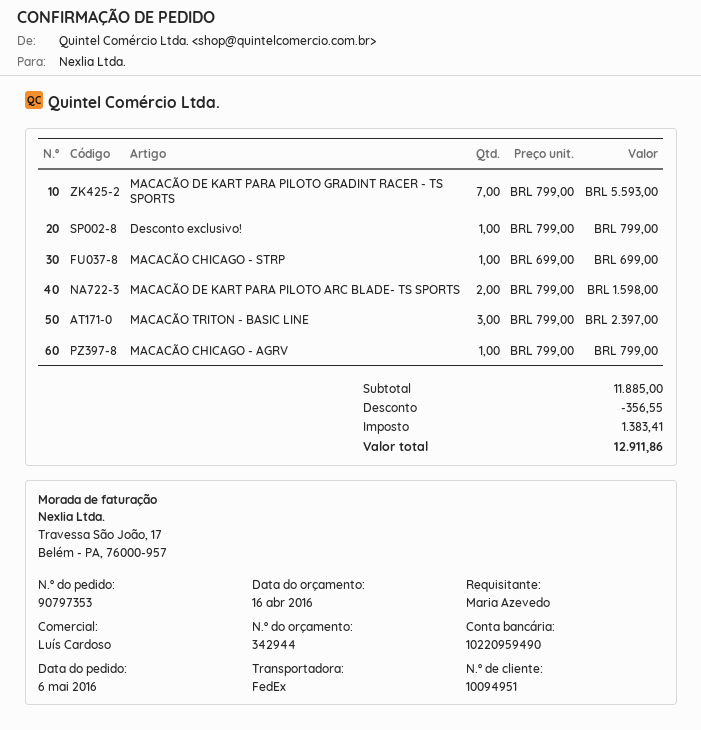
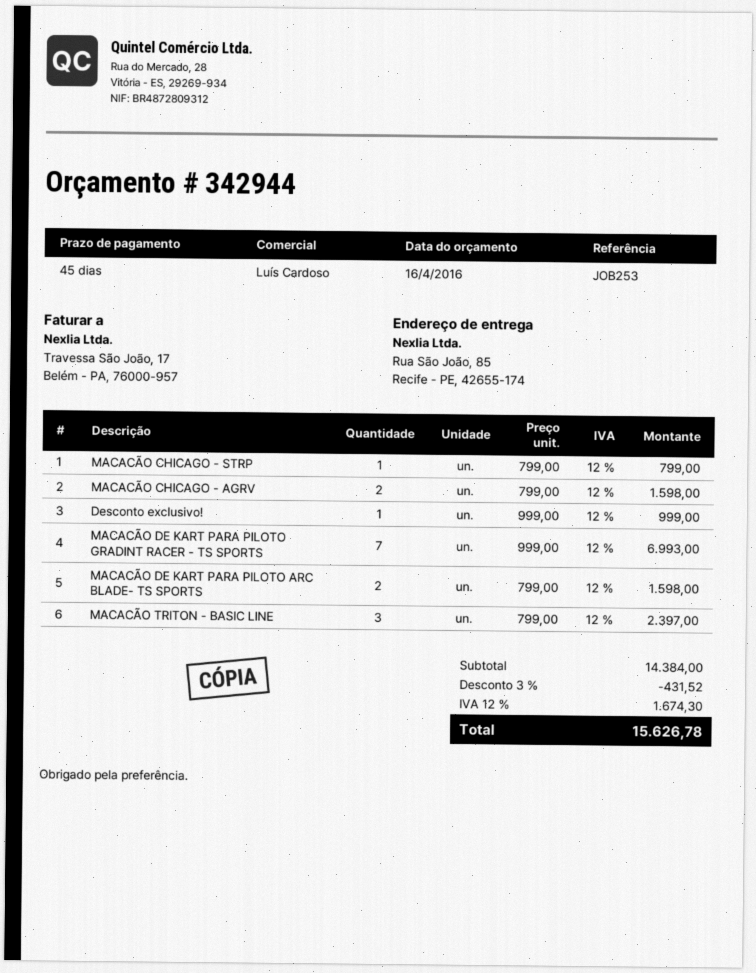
MACACÃO DE KART PARA PILOTO GRADINT RACER - TS SPORTS: 7 x 799.00 = 5593.00 -> 7 x 999.00 = 6993.00
Desconto exclusivo!: 1 x 799.00 = 799.00 -> 1 x 999.00 = 999.00
MACACÃO CHICAGO - STRP: 1 x 699.00 = 699.00 -> 1 x 799.00 = 799.00
MACACÃO CHICAGO - AGRV: 1 x 799.00 = 799.00 -> 2 x 799.00 = 1598.00
subtotal: 11885.00 -> 14384.00
discount: 356.55 -> 431.52
tax: 1383.41 -> 1674.30
total: 12911.86 -> 15626.78

